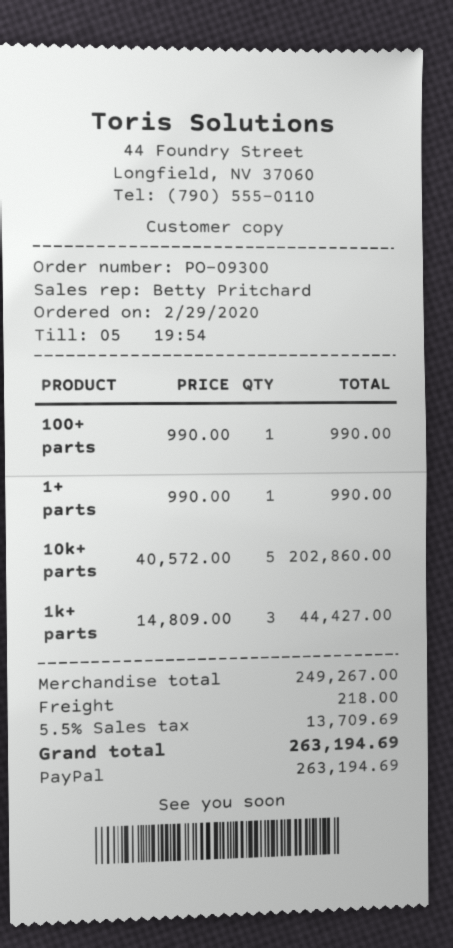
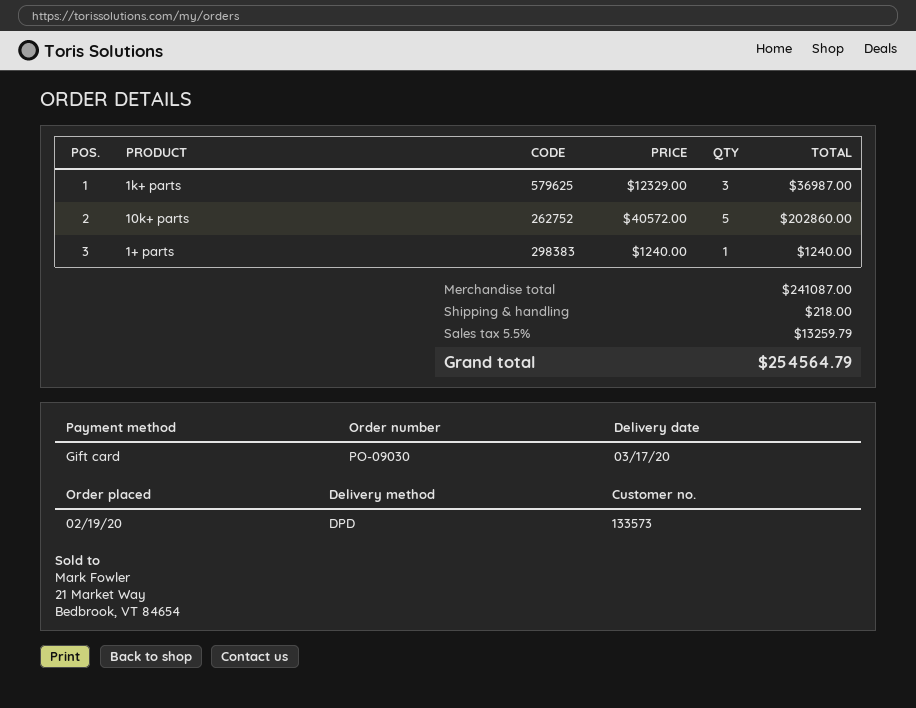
order number: PO-09300 -> PO-09030
order date: 2020-02-29 -> 2020-02-19
payment method: PayPal -> gift card
100+ parts: 1 x 990.00 = 990.00 -> none
1+ parts: 1 x 990.00 = 990.00 -> 1 x 1240.00 = 1240.00
1k+ parts: 3 x 14809.00 = 44427.00 -> 3 x 12329.00 = 36987.00
subtotal: 249267.00 -> 241087.00
tax: 5.5% = 13709.69 -> 5.5% = 13259.79
total: 263194.69 -> 254564.79

